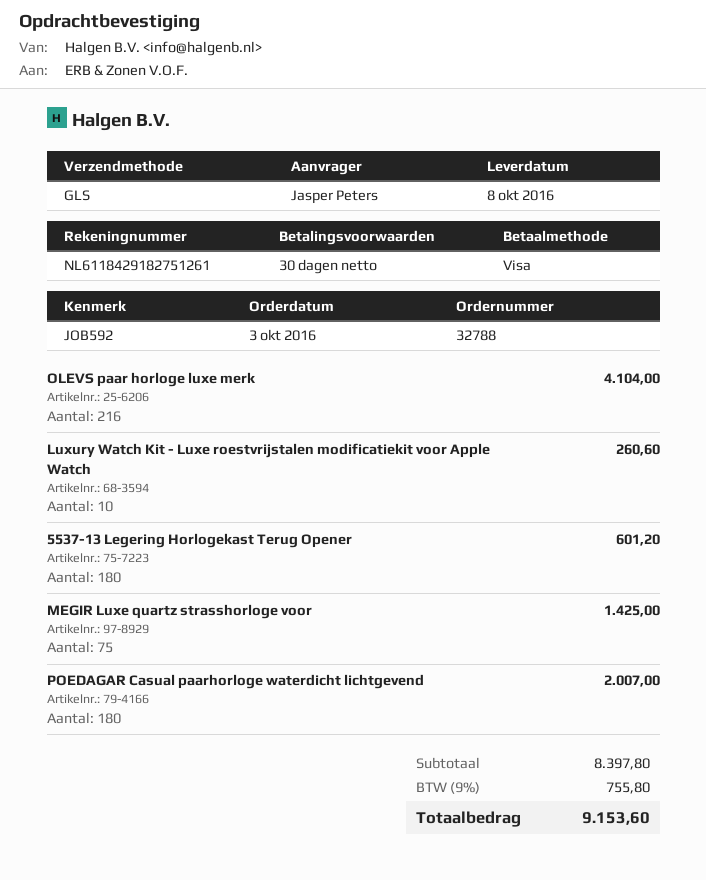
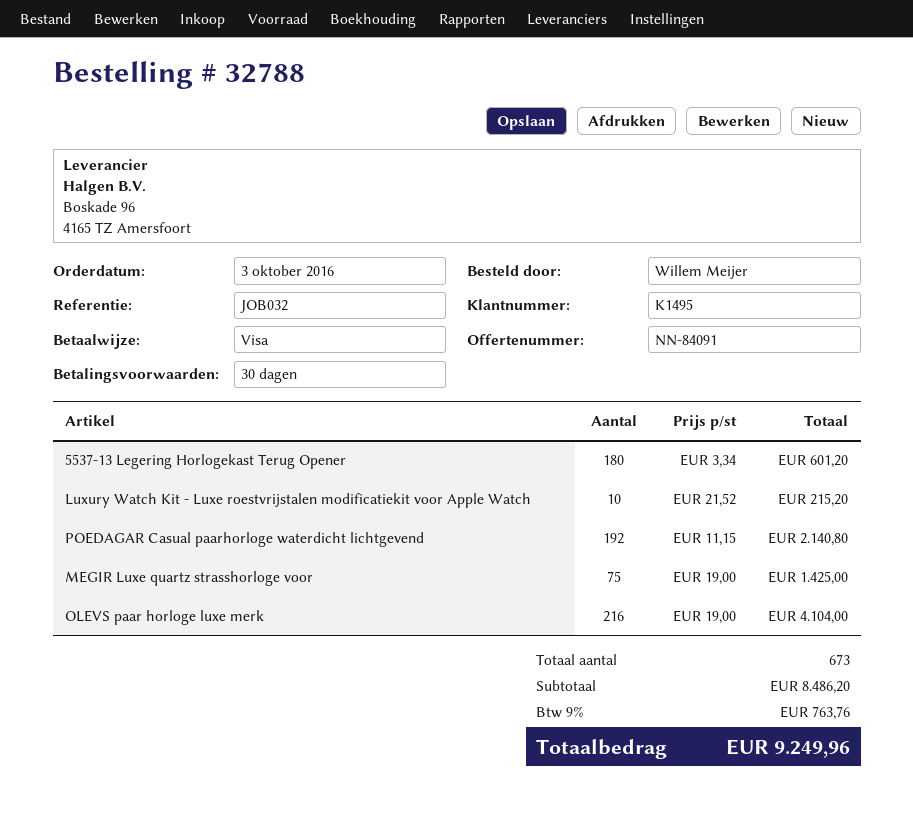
reference: JOB592 -> JOB032
ordered by: Jasper Peters -> Willem Meijer
Luxury Watch Kit - Luxe roestvrijstalen modificatiekit voor Apple Watch: 10 for 260.60 -> 10 for 215.20
POEDAGAR Casual paarhorloge waterdicht lichtgevend: 180 for 2007.00 -> 192 for 2140.80
subtotal: 8397.80 -> 8486.20
tax: 9% = 755.80 -> 9% = 763.76
total: 9153.60 -> 9249.96

